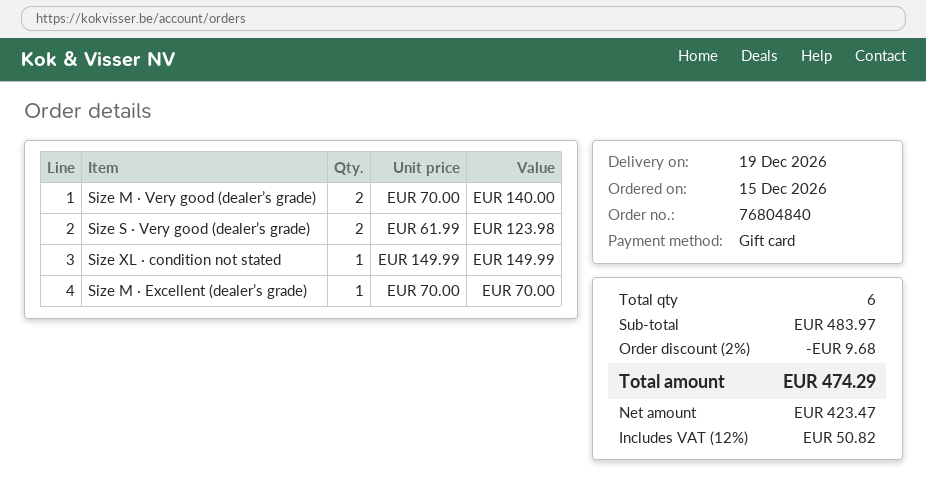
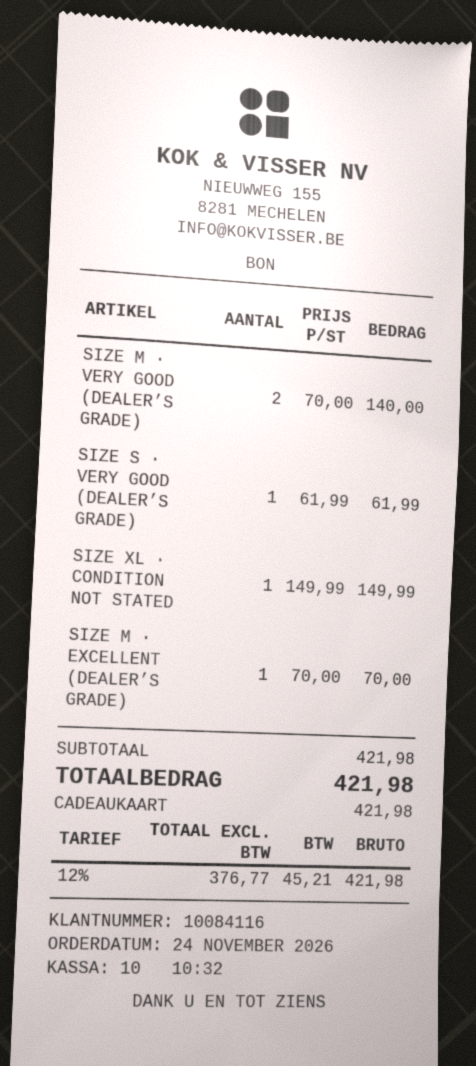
order date: 2026-12-15 -> 2026-11-24
Size S · Very good (dealer’s grade): 2 x 61.99 = 123.98 -> 1 x 61.99 = 61.99
subtotal: 483.97 -> 421.98
discount: 2% = 9.68 -> none
net: 423.47 -> 376.77
tax: 12% = 50.82 -> 12% = 45.21
total: 474.29 -> 421.98

